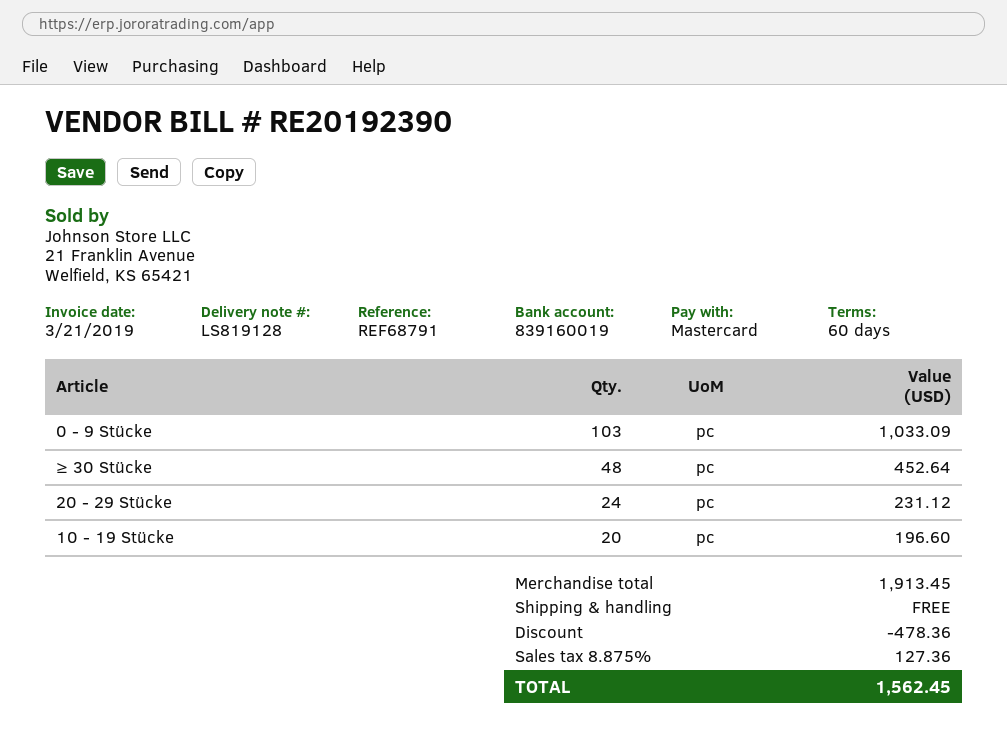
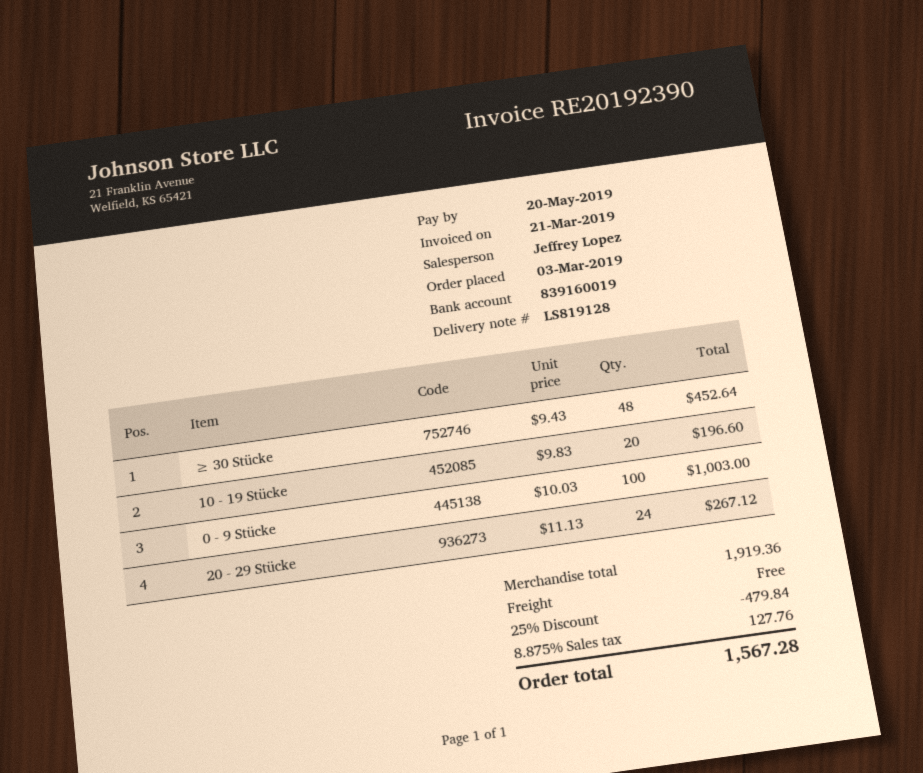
0 - 9 Stücke: 103 for 1033.09 -> 100 for 1003.00
20 - 29 Stücke: 24 for 231.12 -> 24 for 267.12
subtotal: 1913.45 -> 1919.36
discount: 478.36 -> 479.84
tax: 8.875% = 127.36 -> 8.875% = 127.76
total: 1562.45 -> 1567.28

